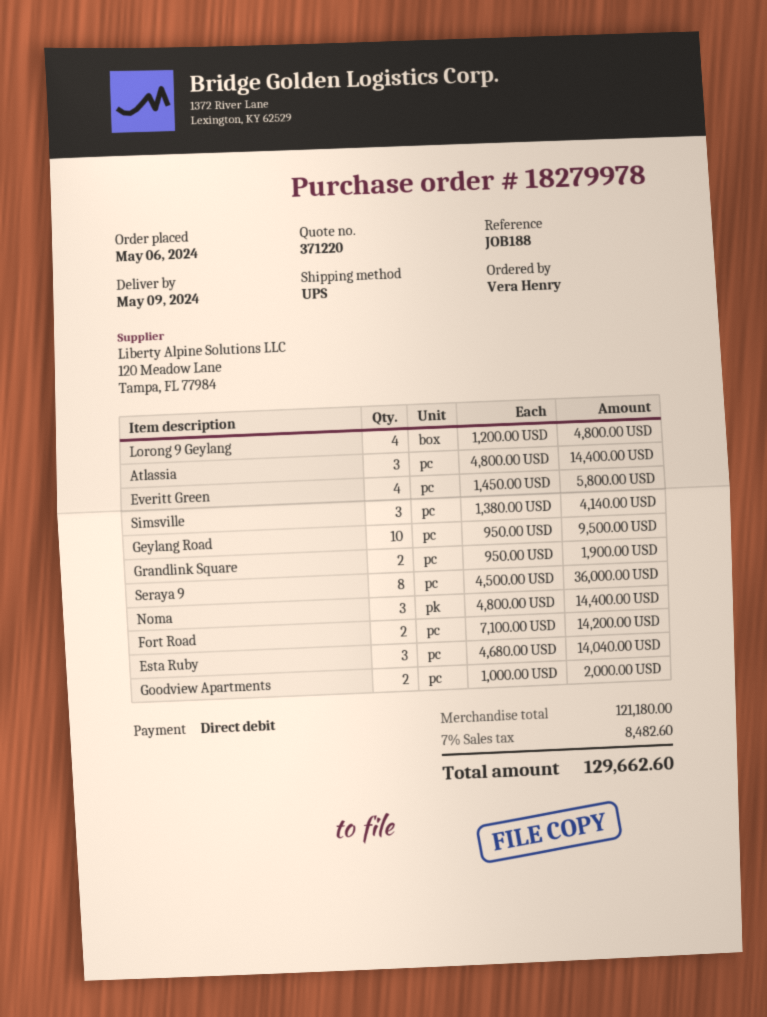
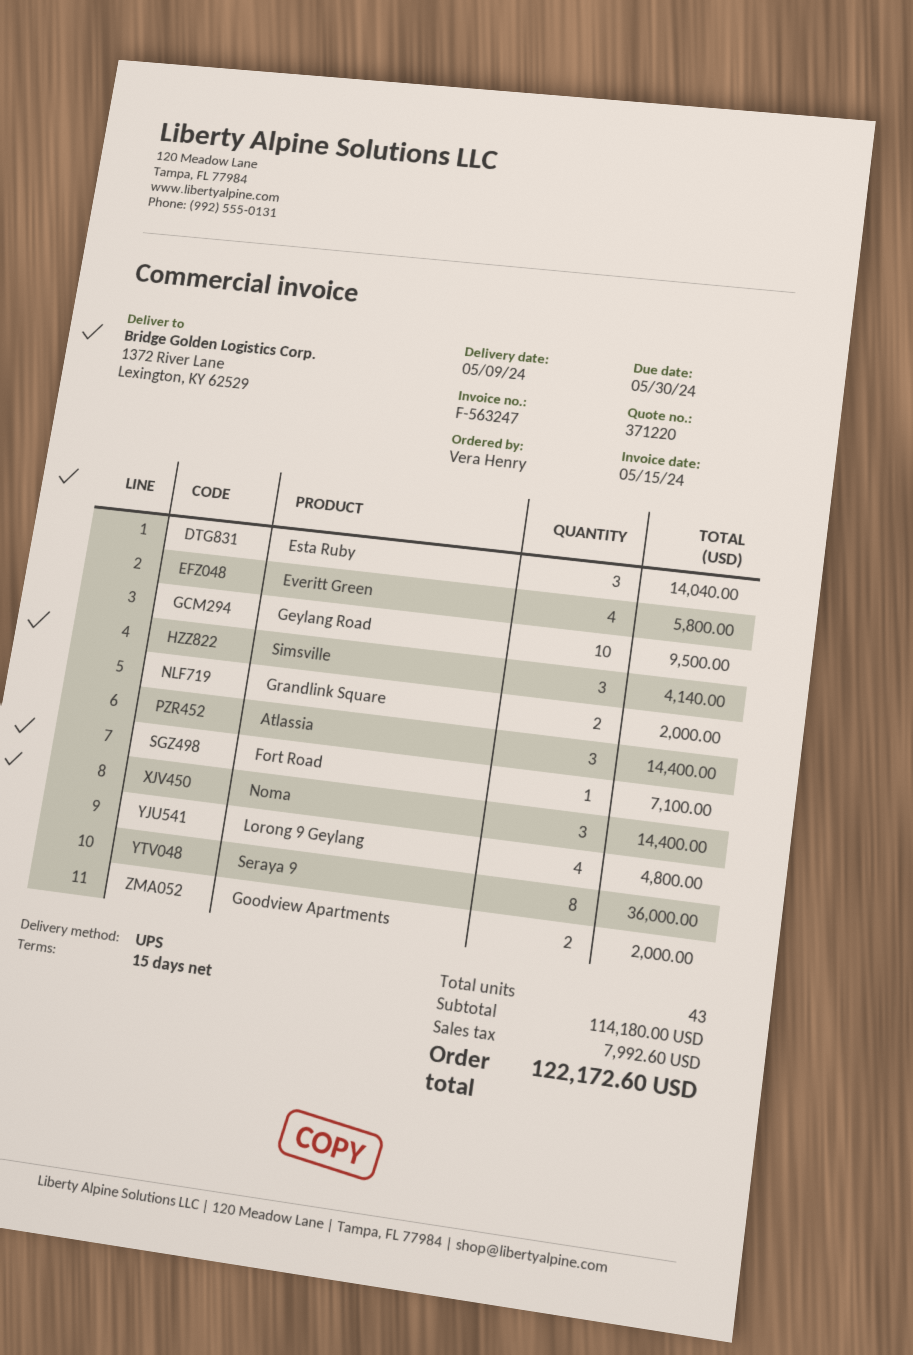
Grandlink Square: 2 for 1900.00 -> 2 for 2000.00
Fort Road: 2 for 14200.00 -> 1 for 7100.00
subtotal: 121180.00 -> 114180.00
tax: 8482.60 -> 7992.60
total: 129662.60 -> 122172.60

